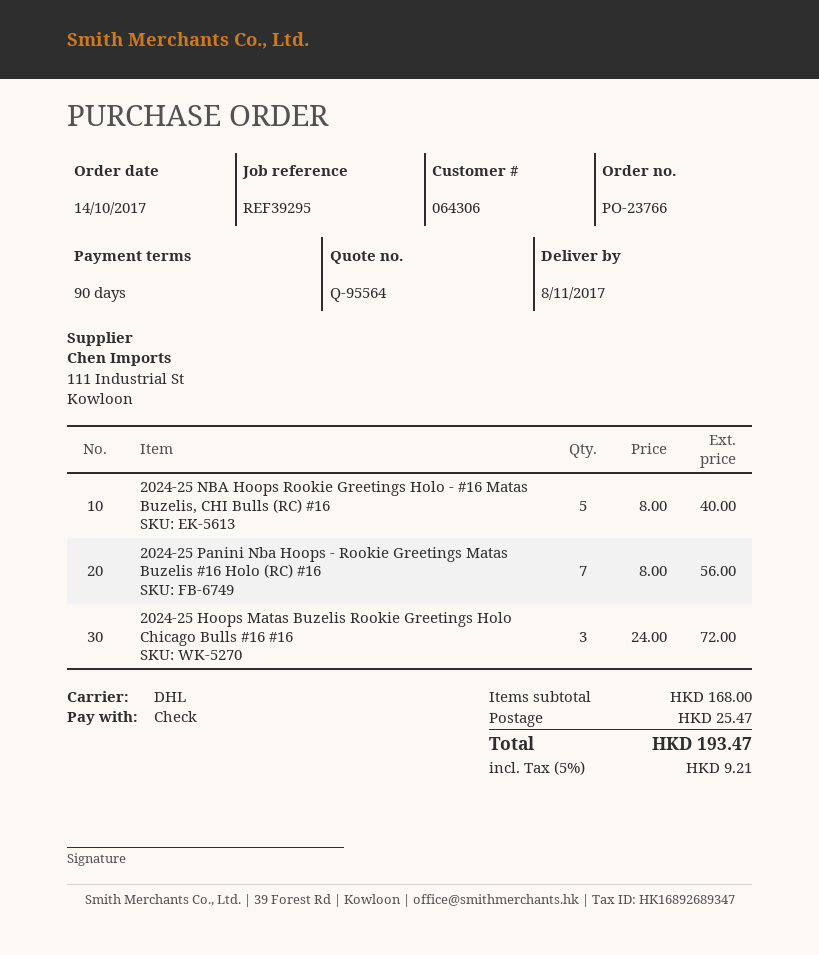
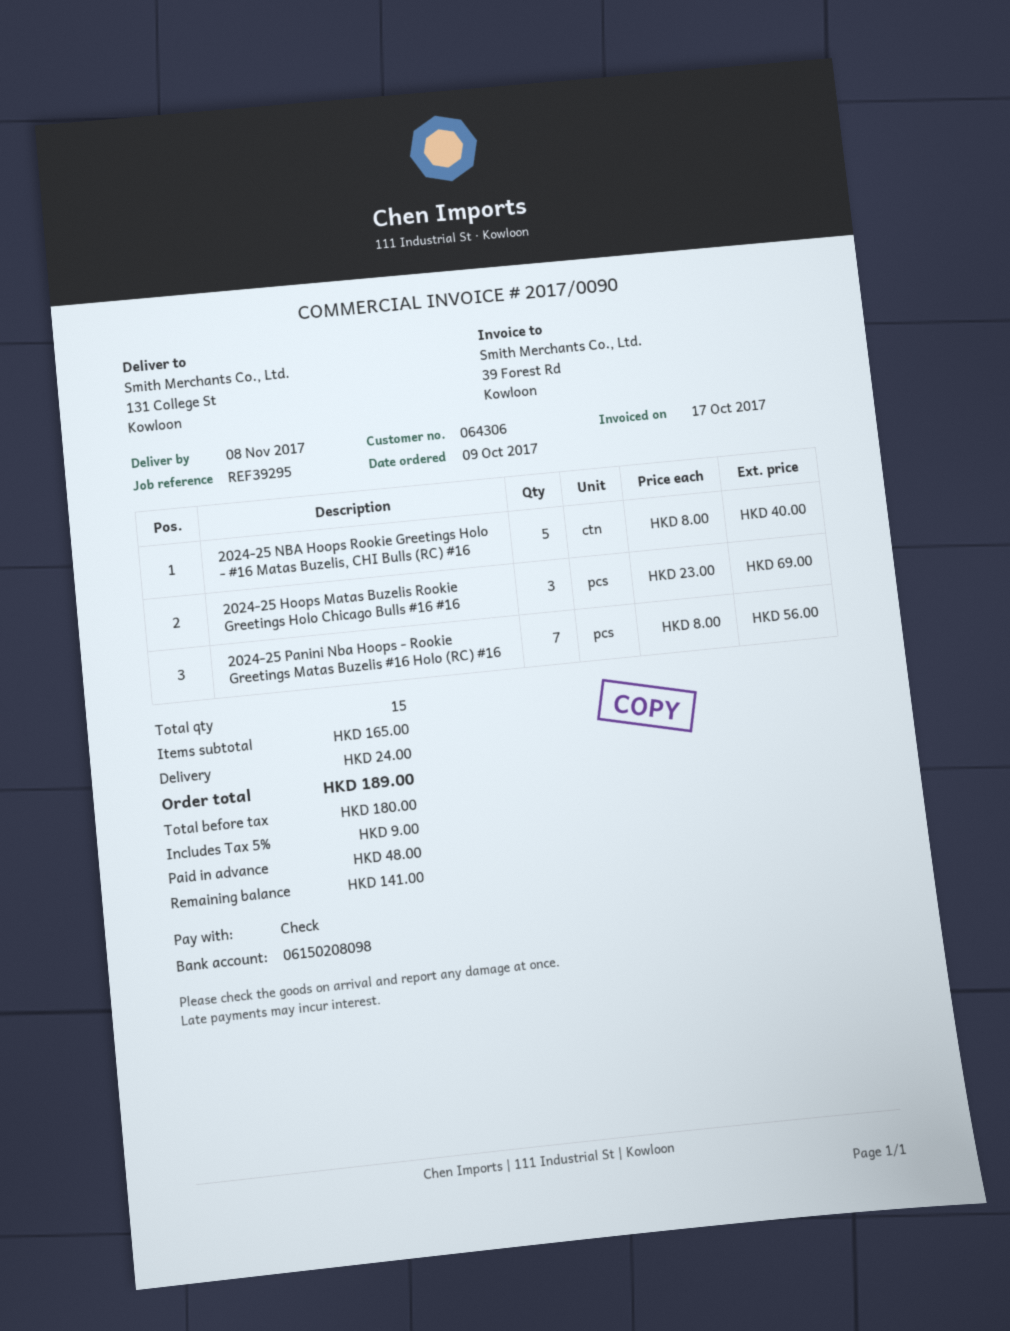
order date: 2017-10-14 -> 2017-10-09
2024-25 Hoops Matas Buzelis Rookie Greetings Holo Chicago Bulls #16 #16: 3 x 24.00 = 72.00 -> 3 x 23.00 = 69.00
subtotal: 168.00 -> 165.00
shipping: 25.47 -> 24.00
tax: 5% = 9.21 -> 5% = 9.00
total: 193.47 -> 189.00

